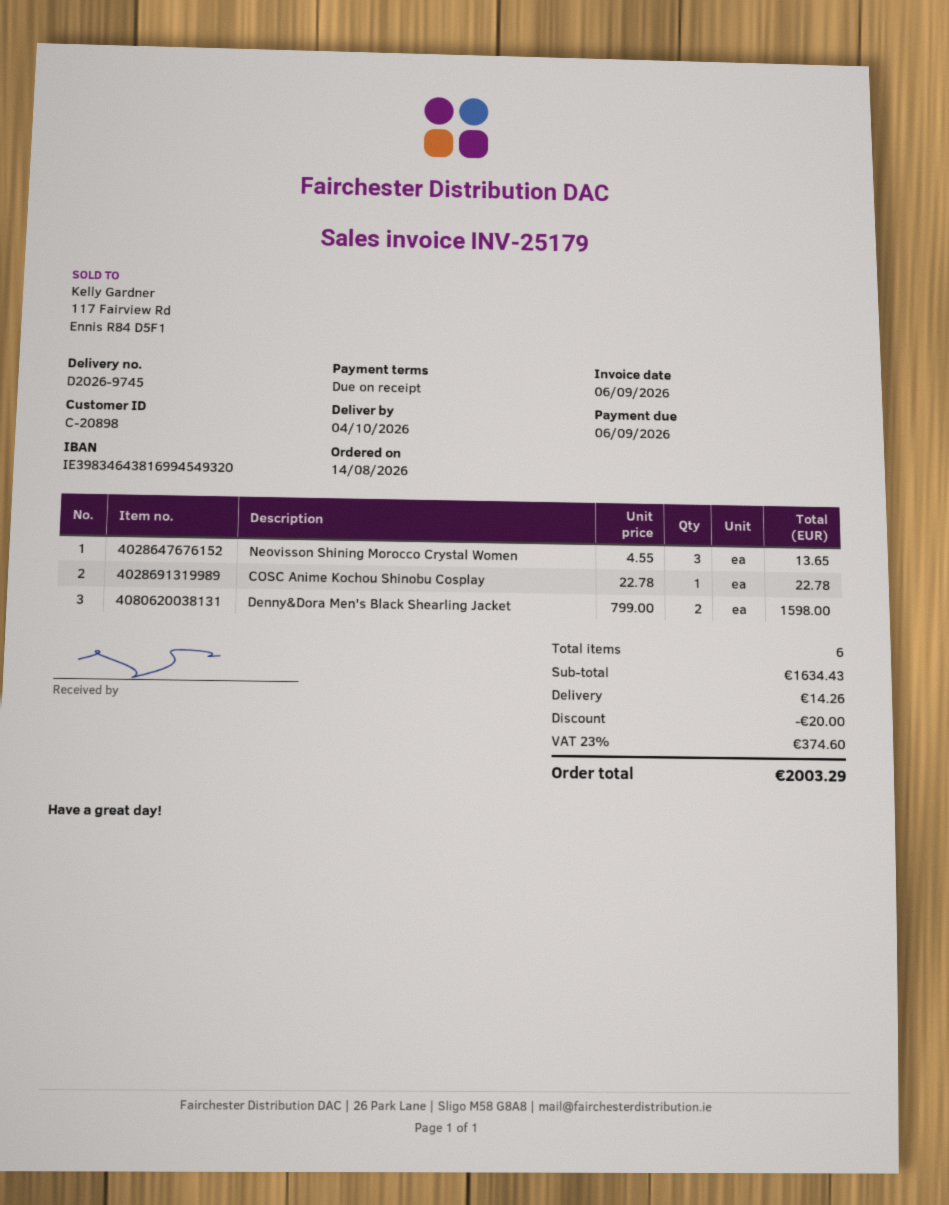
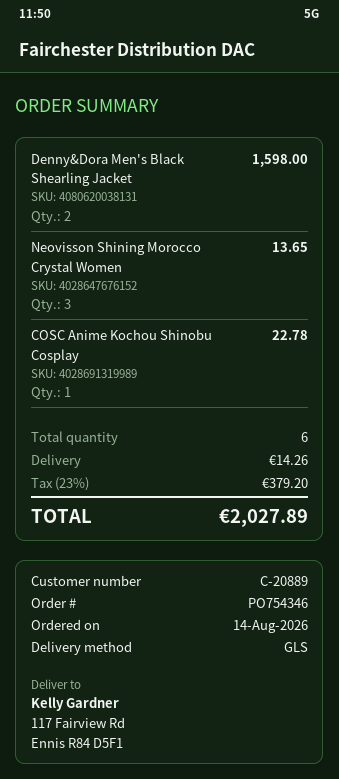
customer number: C-20898 -> C-20889
discount: 20.00 -> none
tax: 23% = 374.60 -> 23% = 379.20
total: 2003.29 -> 2027.89

